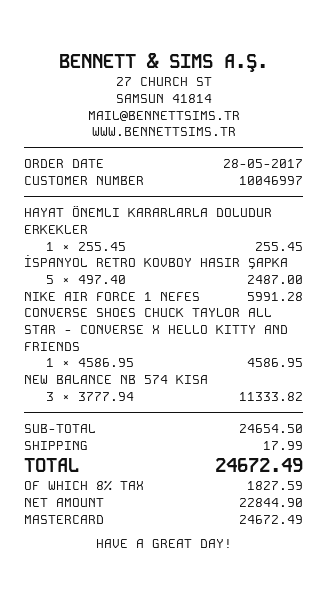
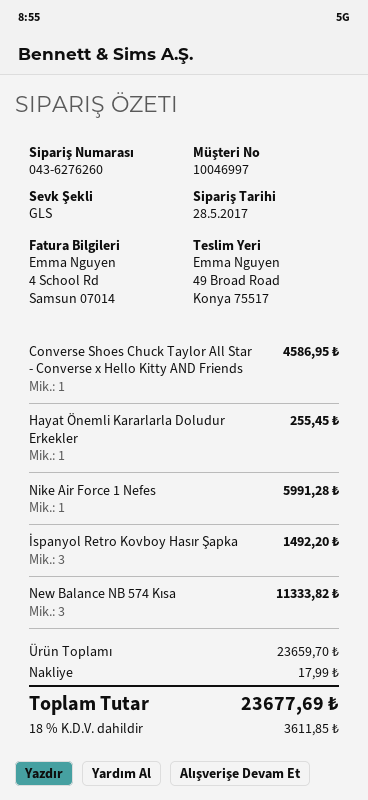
İSPANYOL RETRO KOVBOY HASIR ŞAPKA: 5 for 2487.00 -> 3 for 1492.20
subtotal: 24654.50 -> 23659.70
tax: 8% = 1827.59 -> 18% = 3611.85
total: 24672.49 -> 23677.69

